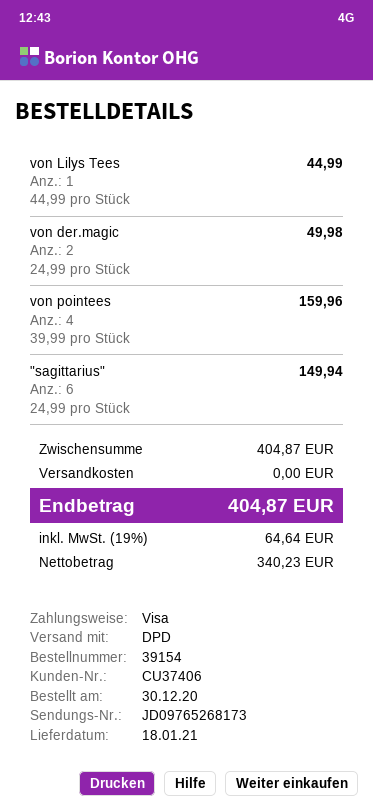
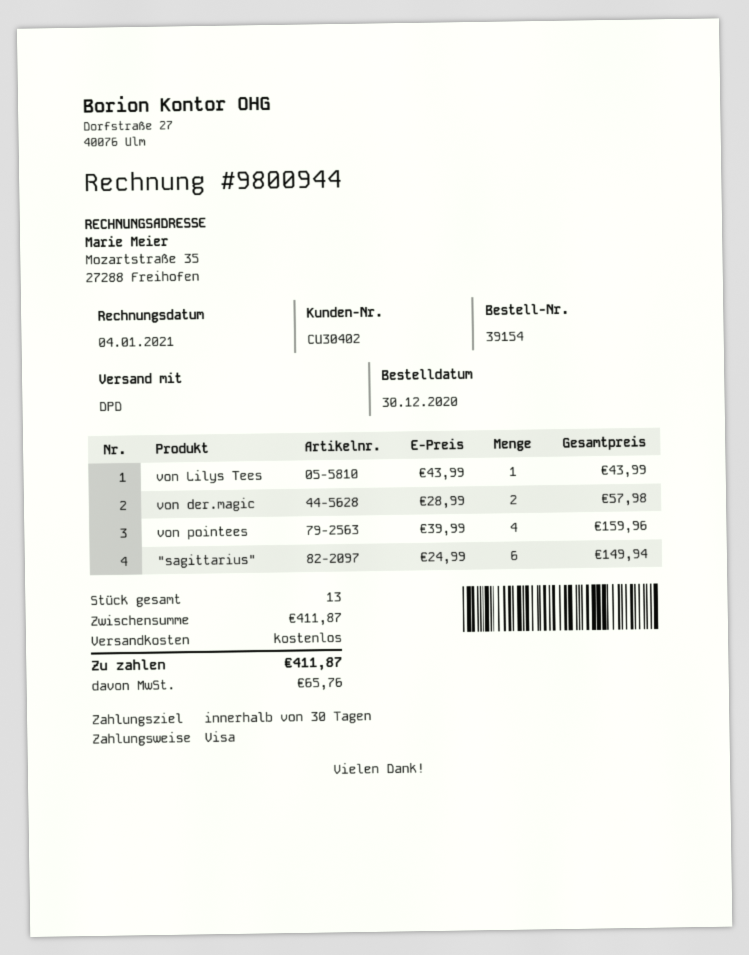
customer number: CU37406 -> CU30402
von Lilys Tees: 1 x 44.99 = 44.99 -> 1 x 43.99 = 43.99
von der.magic: 2 x 24.99 = 49.98 -> 2 x 28.99 = 57.98
subtotal: 404.87 -> 411.87
tax: 64.64 -> 65.76
total: 404.87 -> 411.87

